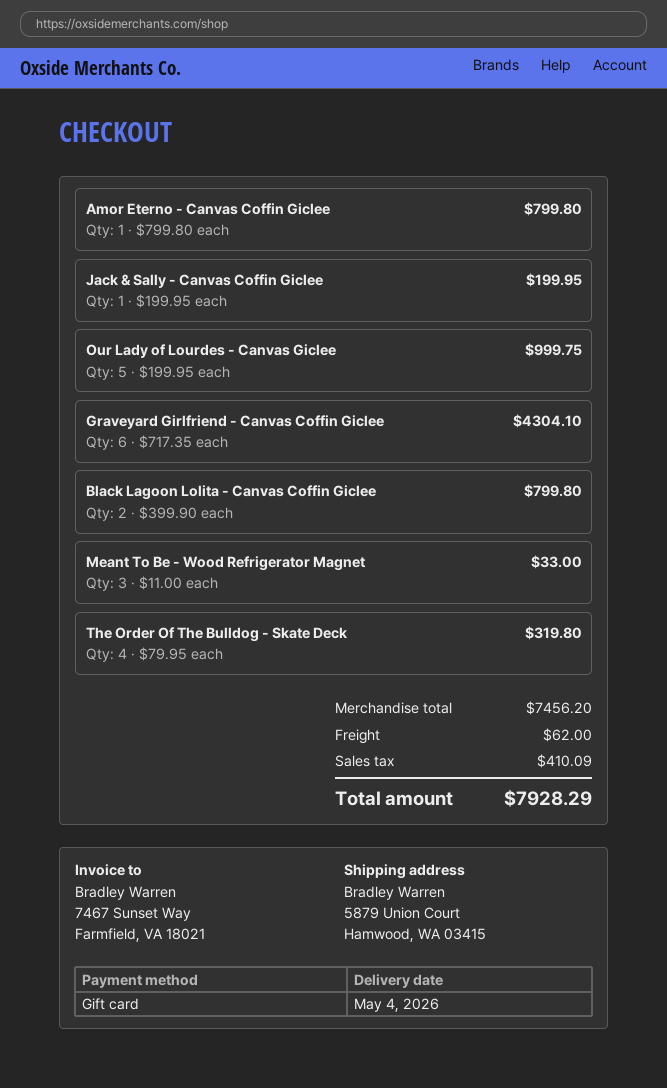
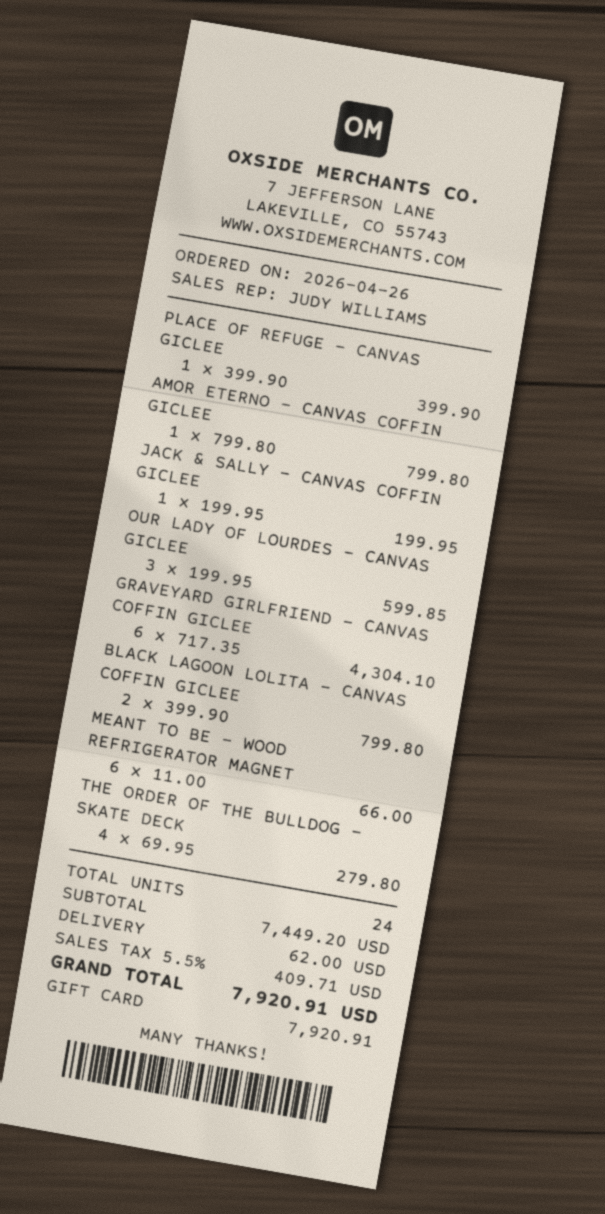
Our Lady of Lourdes - Canvas Giclee: 5 x 199.95 = 999.75 -> 3 x 199.95 = 599.85
Meant To Be - Wood Refrigerator Magnet: 3 x 11.00 = 33.00 -> 6 x 11.00 = 66.00
The Order Of The Bulldog - Skate Deck: 4 x 79.95 = 319.80 -> 4 x 69.95 = 279.80
PLACE OF REFUGE - CANVAS GICLEE: none -> 1 x 399.90 = 399.90
subtotal: 7456.20 -> 7449.20
tax: 410.09 -> 409.71
total: 7928.29 -> 7920.91

